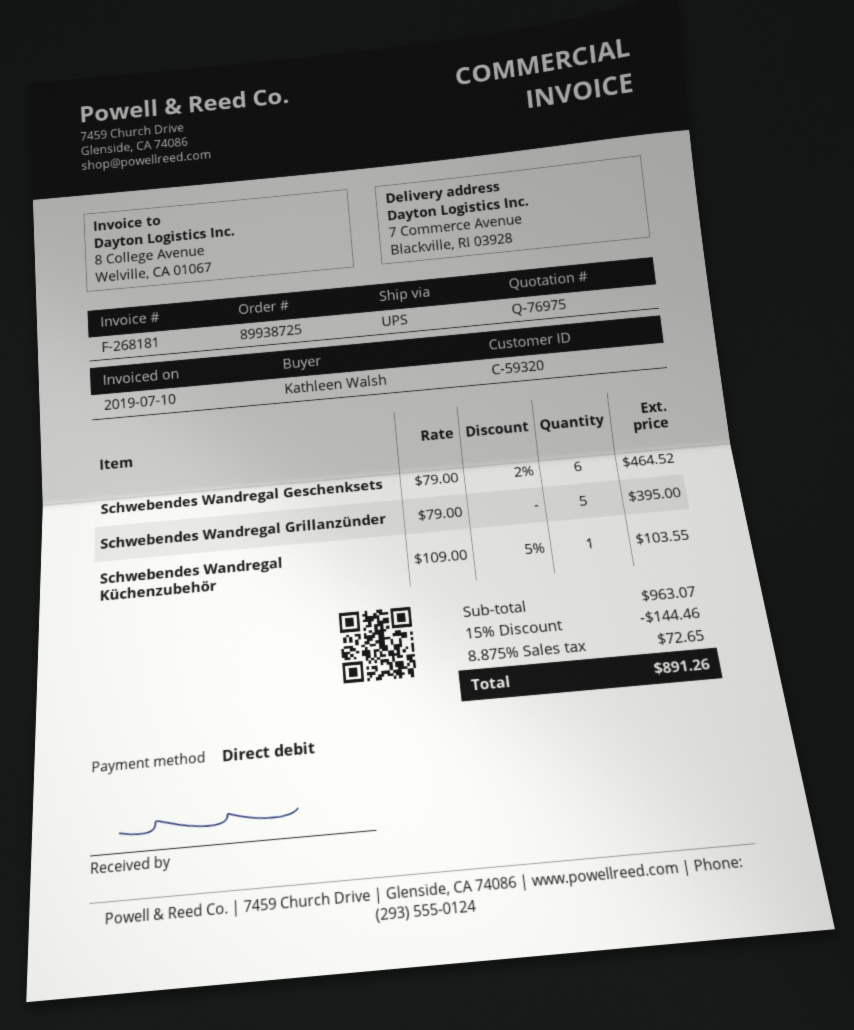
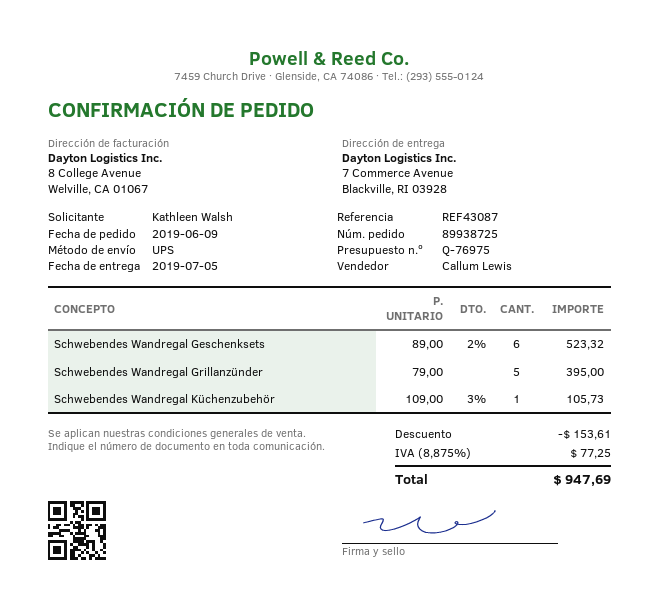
Schwebendes Wandregal Geschenksets: 6 x 79.00 - 2% = 464.52 -> 6 x 89.00 - 2% = 523.32
Schwebendes Wandregal Küchenzubehör: 1 x 109.00 - 5% = 103.55 -> 1 x 109.00 - 3% = 105.73
discount: 144.46 -> 153.61
tax: 8.875% = 72.65 -> 8.875% = 77.25
total: 891.26 -> 947.69

